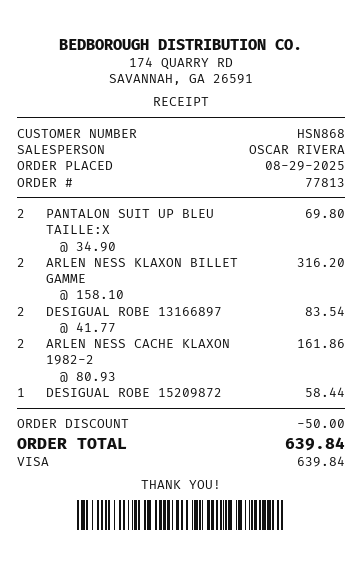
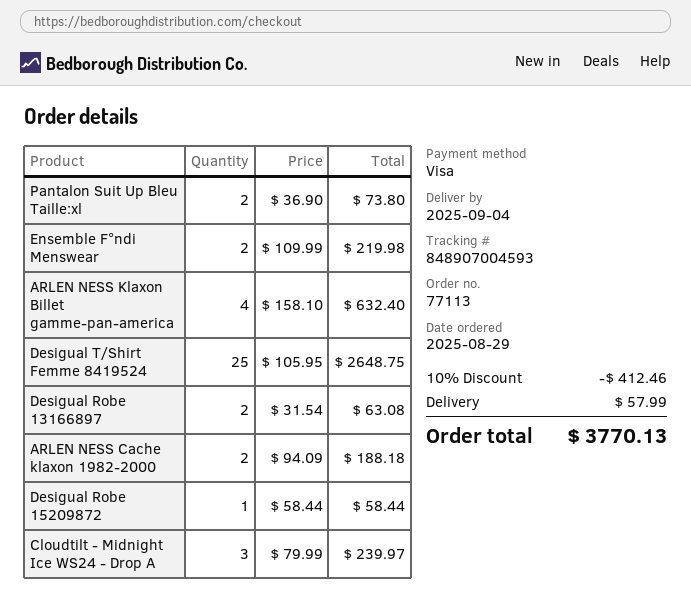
order number: 77813 -> 77113
PANTALON SUIT UP BLEU TAILLE:X: 2 x 34.90 = 69.80 -> 2 x 36.90 = 73.80
ARLEN NESS KLAXON BILLET GAMME: 2 x 158.10 = 316.20 -> 4 x 158.10 = 632.40
DESIGUAL ROBE 13166897: 2 x 41.77 = 83.54 -> 2 x 31.54 = 63.08
ARLEN NESS CACHE KLAXON 1982-2: 2 x 80.93 = 161.86 -> 2 x 94.09 = 188.18
Ensemble F°ndi Menswear: none -> 2 x 109.99 = 219.98
Desigual T/Shirt Femme 8419524: none -> 25 x 105.95 = 2648.75
Cloudtilt - Midnight Ice WS24 - Drop A: none -> 3 x 79.99 = 239.97
discount: 50.00 -> 412.46
shipping: none -> 57.99
total: 639.84 -> 3770.13

